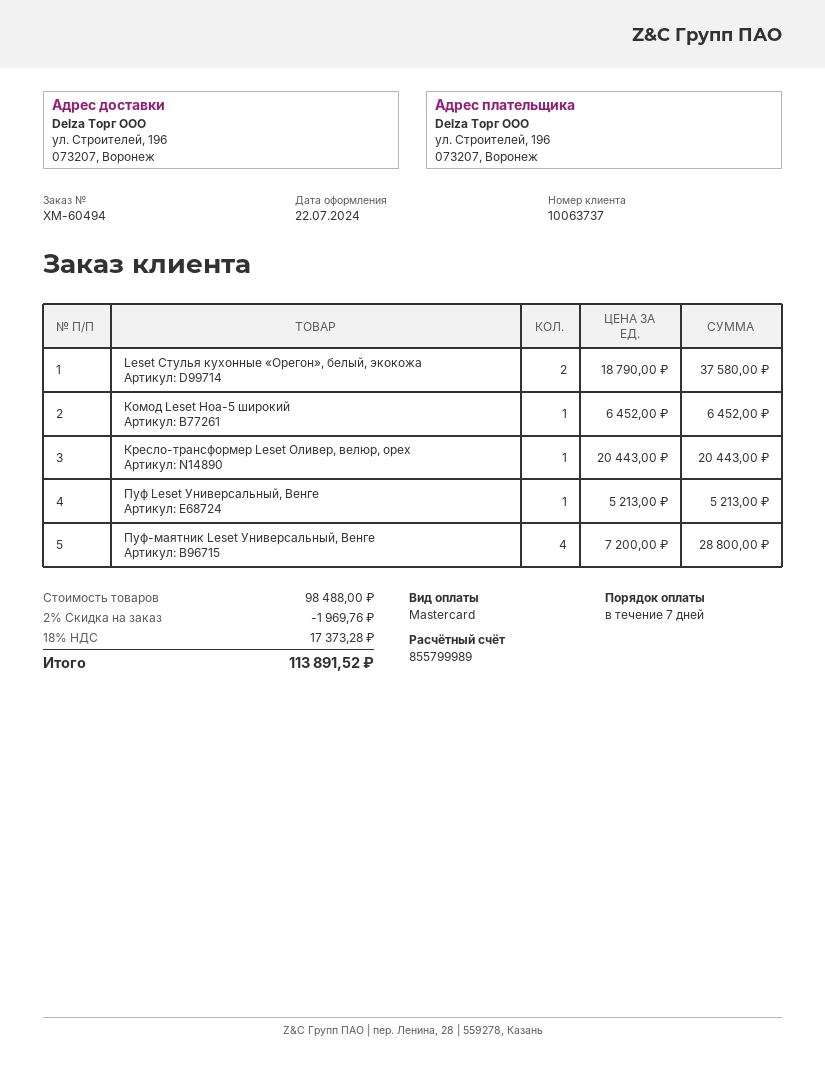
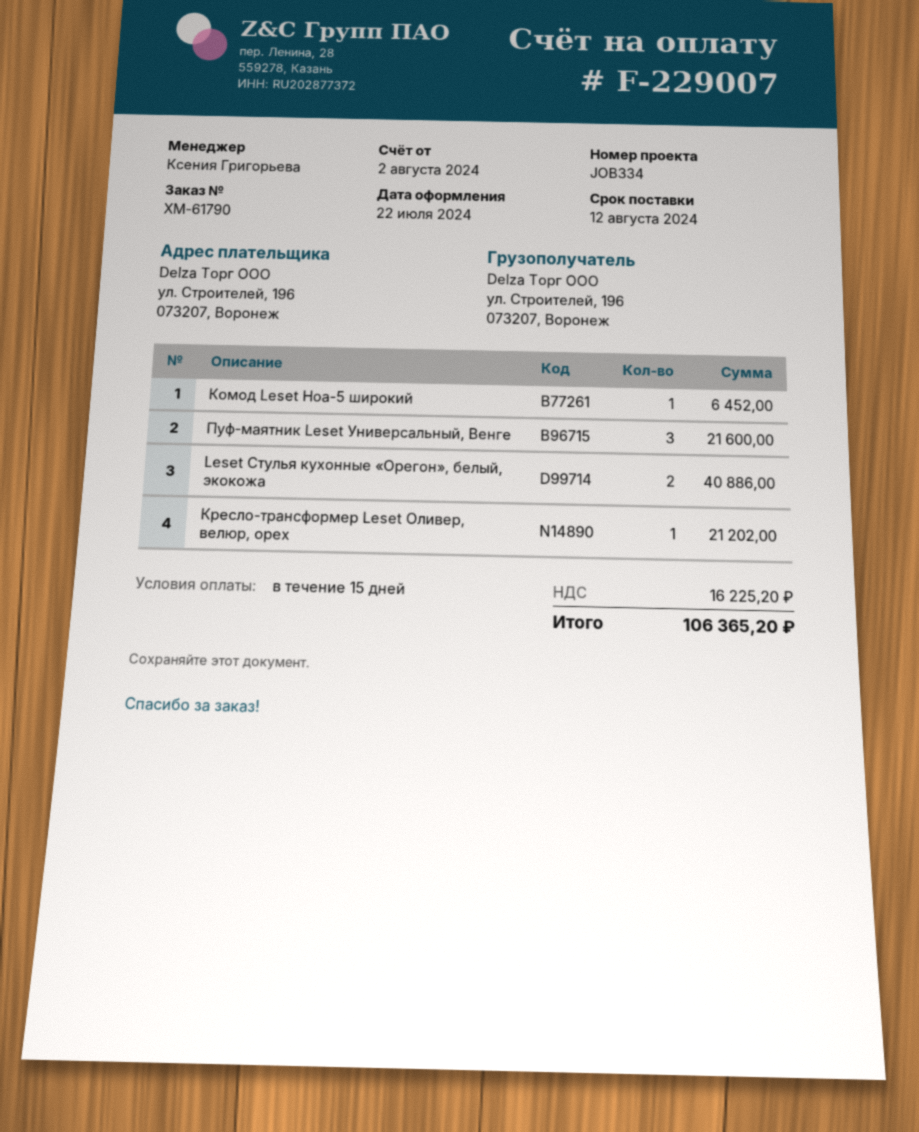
order number: XM-60494 -> XM-61790
payment terms: 7 days -> 15 days
Leset Стулья кухонные «Орегон», белый, экокожа: 2 for 37580.00 -> 2 for 40886.00
Кресло-трансформер Leset Оливер, велюр, орех: 1 for 20443.00 -> 1 for 21202.00
Пуф Leset Универсальный, Венге: 1 for 5213.00 -> none
Пуф-маятник Leset Универсальный, Венге: 4 for 28800.00 -> 3 for 21600.00
discount: 2% = 1969.76 -> none
tax: 17373.28 -> 16225.20
total: 113891.52 -> 106365.20

